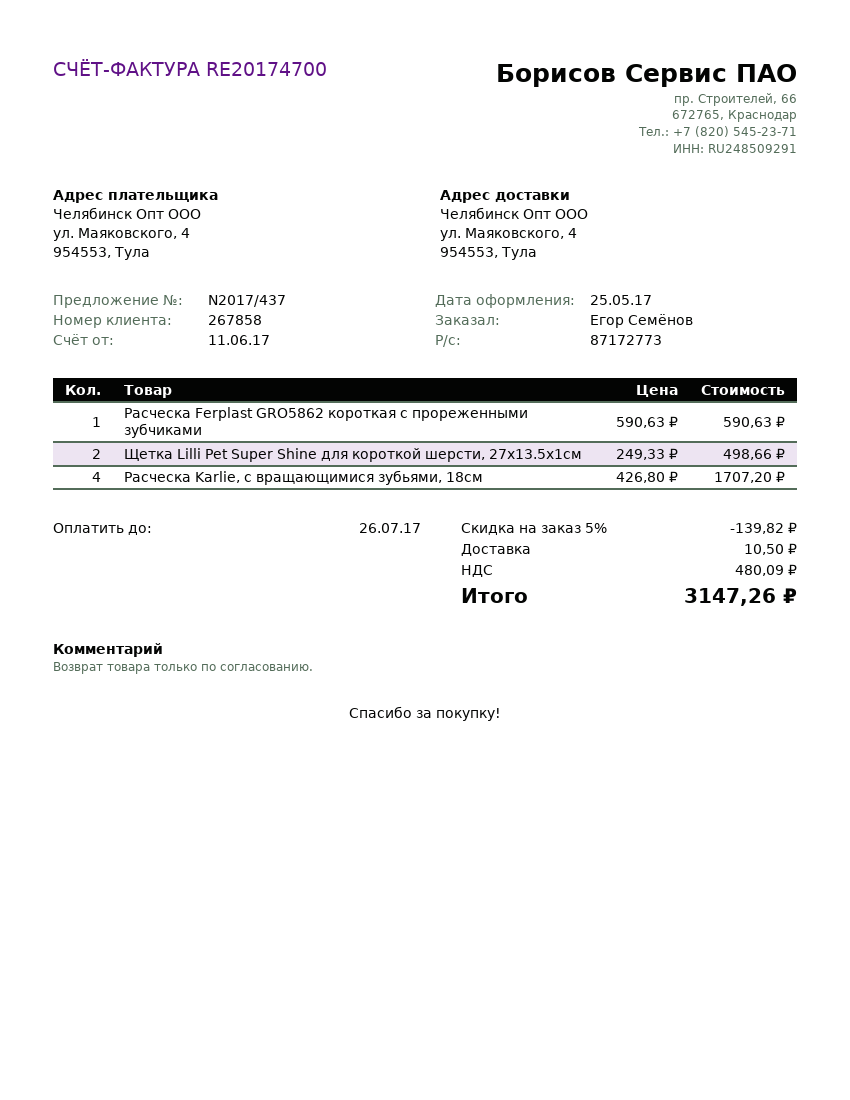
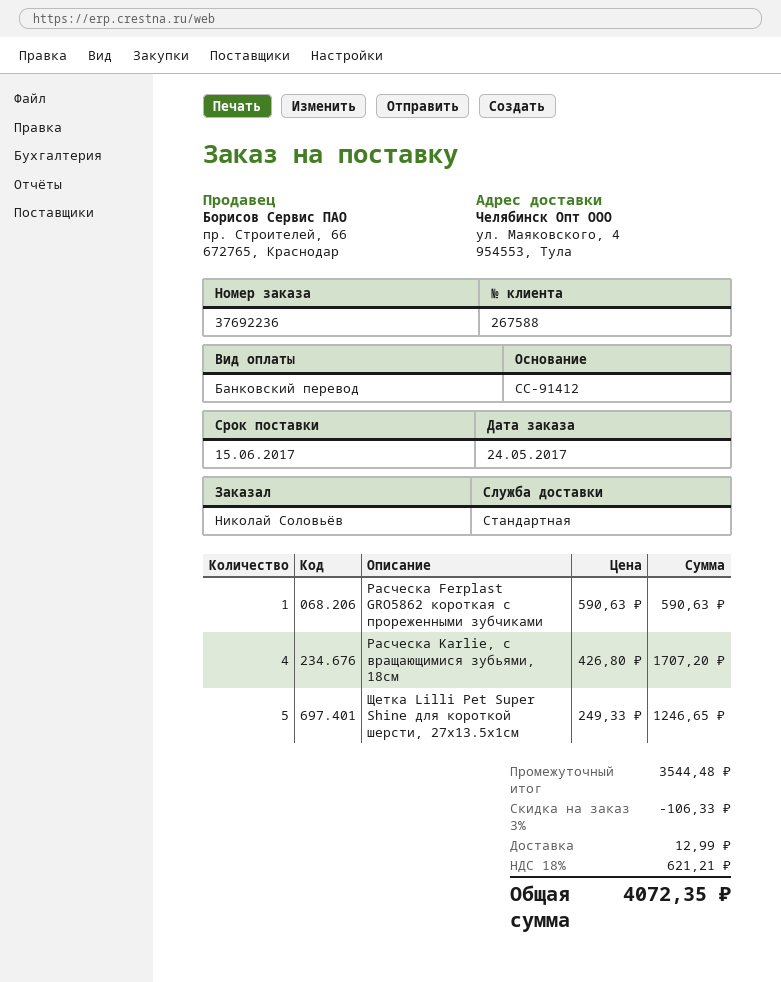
order date: 2017-05-25 -> 2017-05-24
customer number: 267858 -> 267588
ordered by: Егор Семёнов -> Николай Соловьёв
Щетка Lilli Pet Super Shine для короткой шерсти, 27х13.5x1см: 2 x 249.33 = 498.66 -> 5 x 249.33 = 1246.65
discount: 5% = 139.82 -> 3% = 106.33
shipping: 10.50 -> 12.99
tax: 480.09 -> 621.21
total: 3147.26 -> 4072.35

